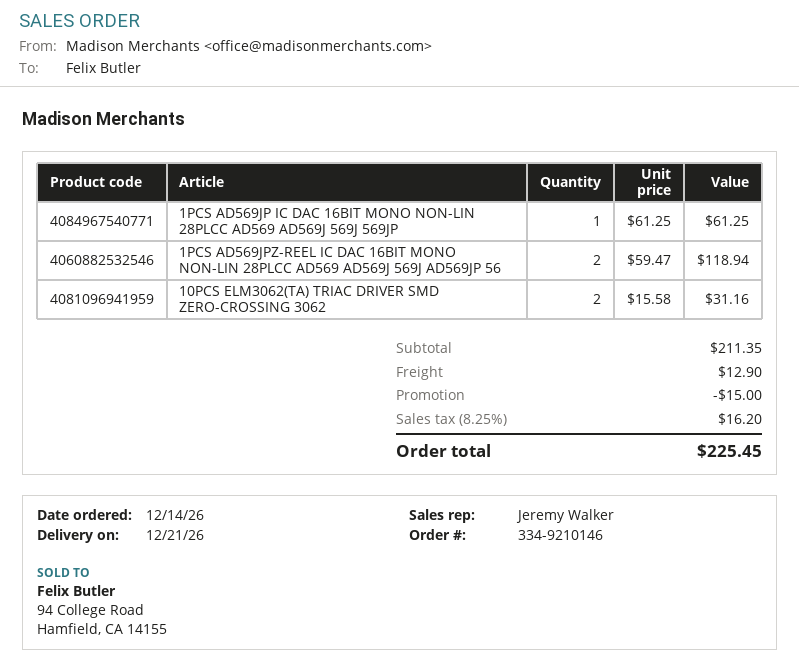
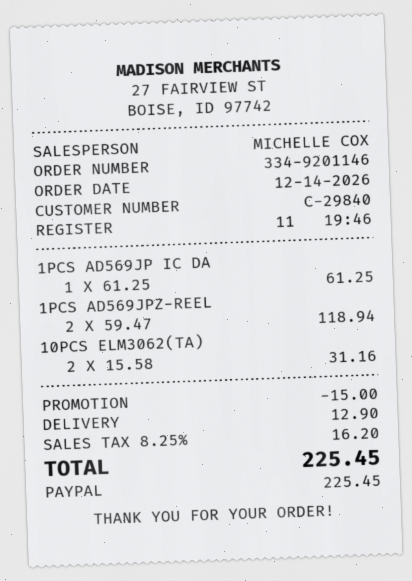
order number: 334-9210146 -> 334-9201146
sales rep: Jeremy Walker -> MICHELLE COX

